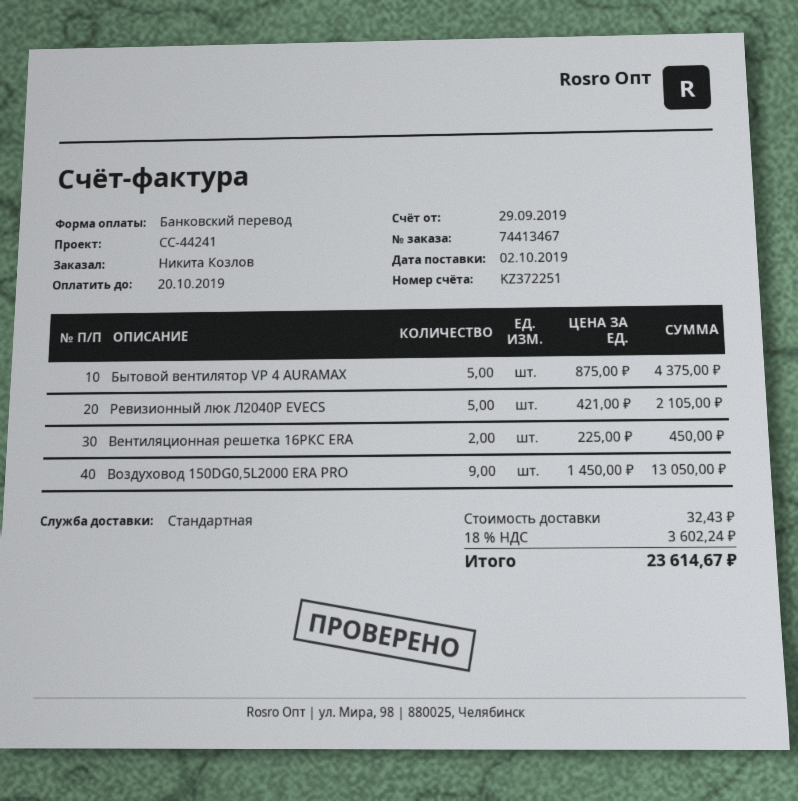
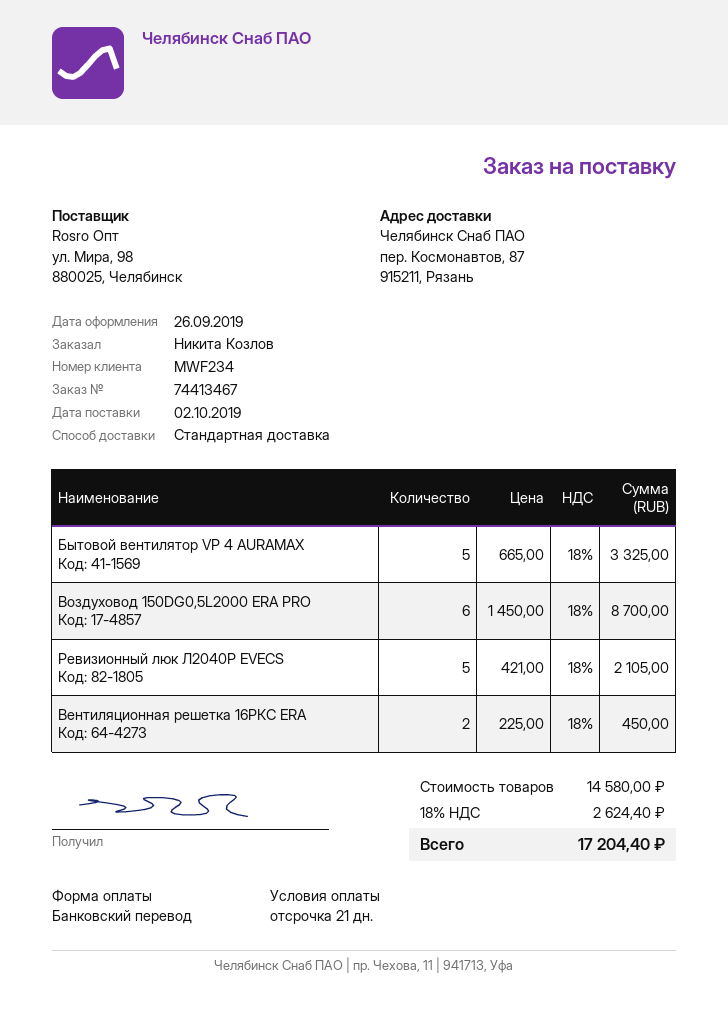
Бытовой вентилятор VP 4 AURAMAX: 5 x 875.00 = 4375.00 -> 5 x 665.00 = 3325.00
Воздуховод 150DG0,5L2000 ERA PRO: 9 x 1450.00 = 13050.00 -> 6 x 1450.00 = 8700.00
shipping: 32.43 -> none
tax: 18% = 3602.24 -> 18% = 2624.40
total: 23614.67 -> 17204.40

